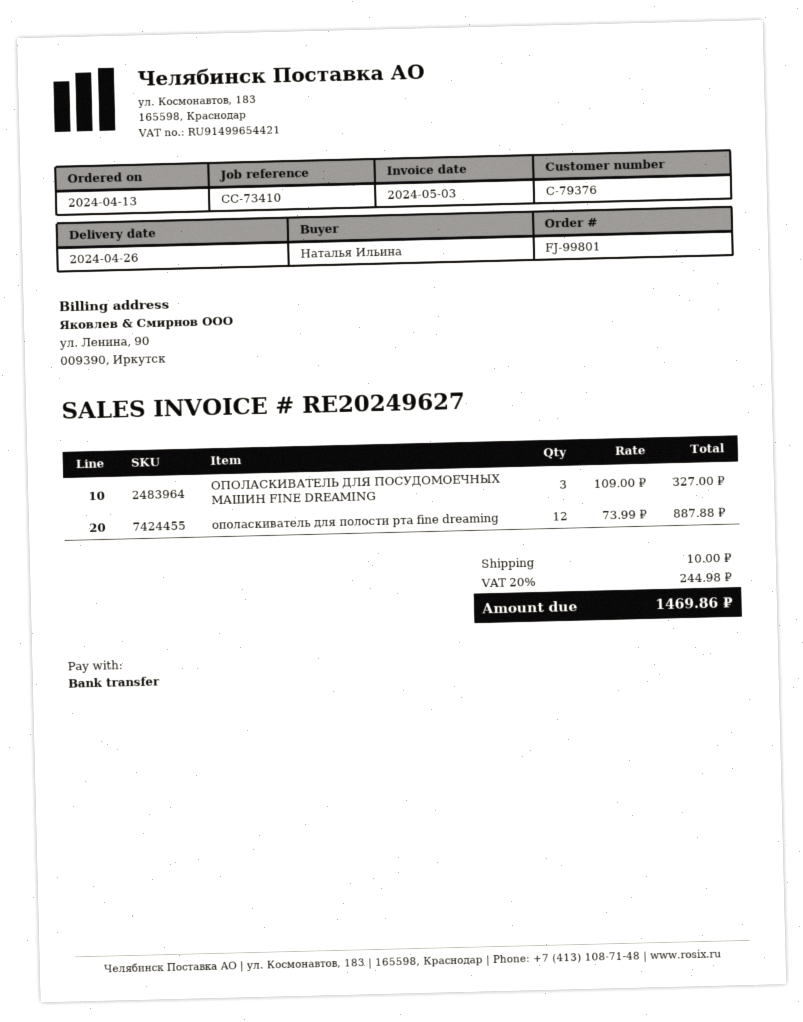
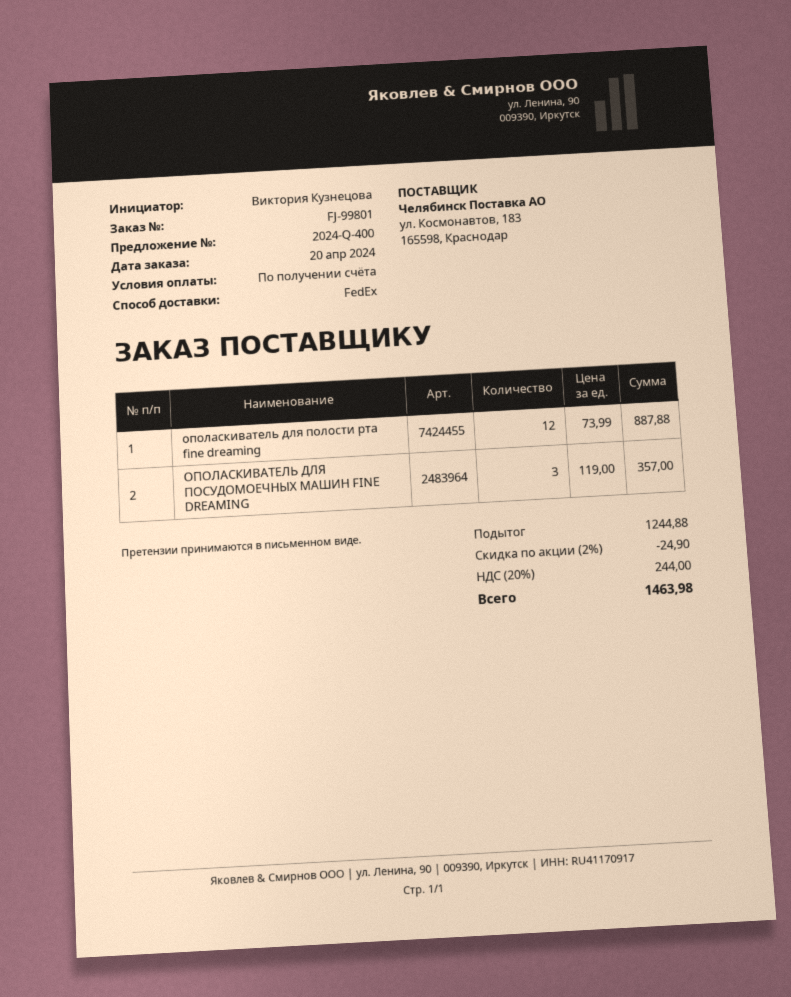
order date: 2024-04-13 -> 2024-04-20
ordered by: Наталья Ильина -> Виктория Кузнецова
ОПОЛАСКИВАТЕЛЬ ДЛЯ ПОСУДОМОЕЧНЫХ МАШИН FINE DREAMING: 3 x 109.00 = 327.00 -> 3 x 119.00 = 357.00
discount: none -> 2% = 24.90
shipping: 10.00 -> none
tax: 20% = 244.98 -> 20% = 244.00
total: 1469.86 -> 1463.98

